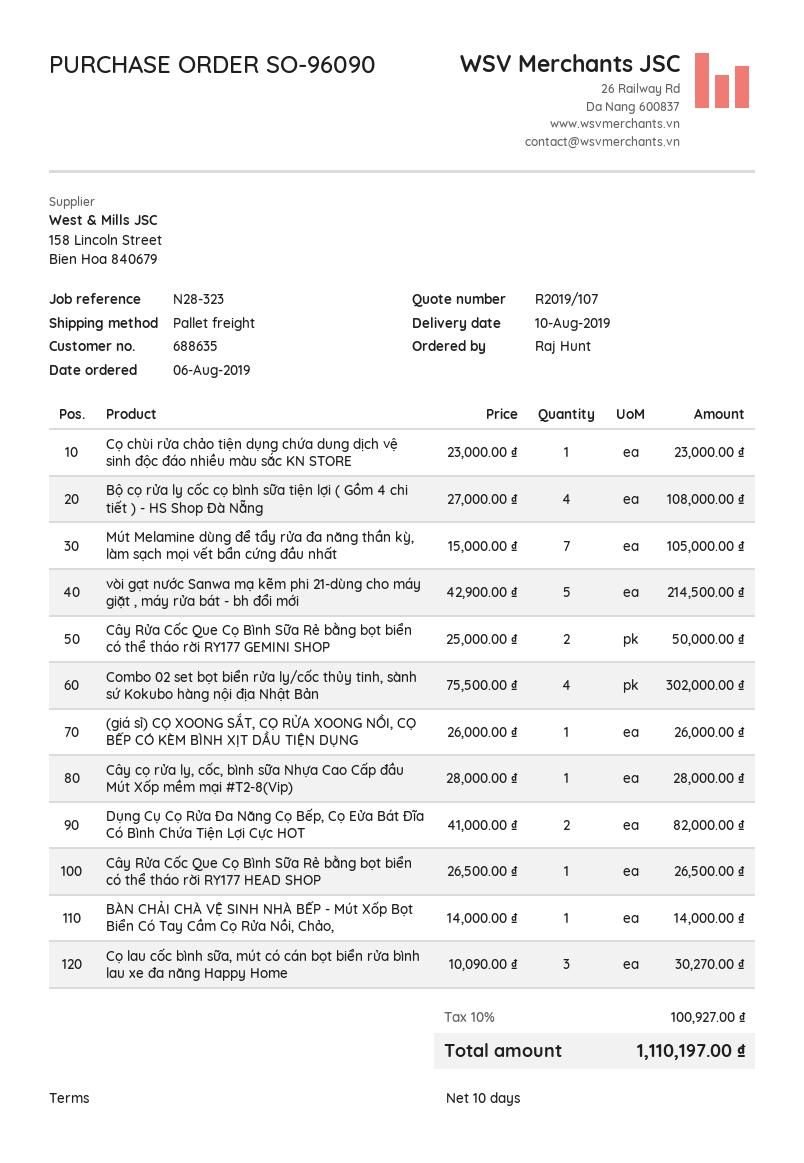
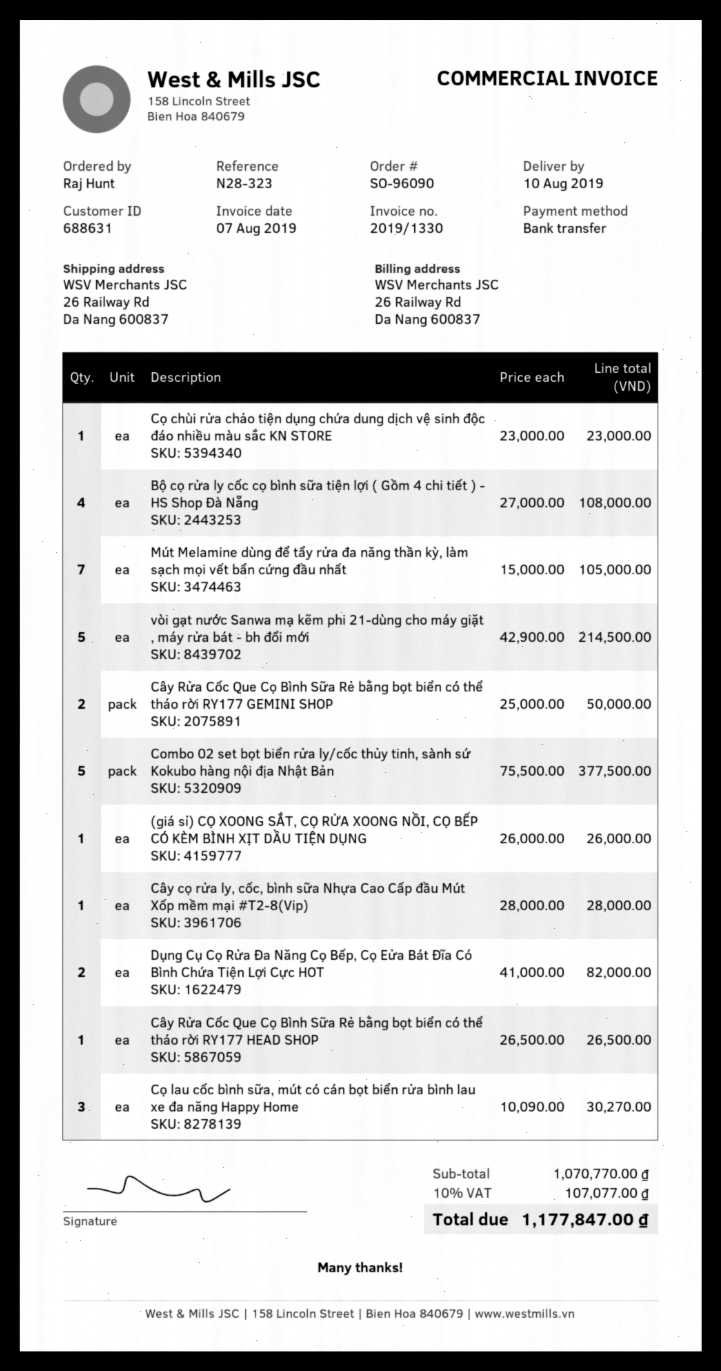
customer number: 688635 -> 688631
Combo 02 set bọt biển rửa ly/cốc thủy tinh, sành sứ Kokubo hàng nội địa Nhật Bản: 4 x 75500.00 = 302000.00 -> 5 x 75500.00 = 377500.00
BÀN CHẢI CHÀ VỆ SINH NHÀ BẾP - Mút Xốp Bọt Biển Có Tay Cầm Cọ Rửa Nồi, Chảo,: 1 x 14000.00 = 14000.00 -> none
tax: 10% = 100927.00 -> 10% = 107077.00
total: 1110197.00 -> 1177847.00

